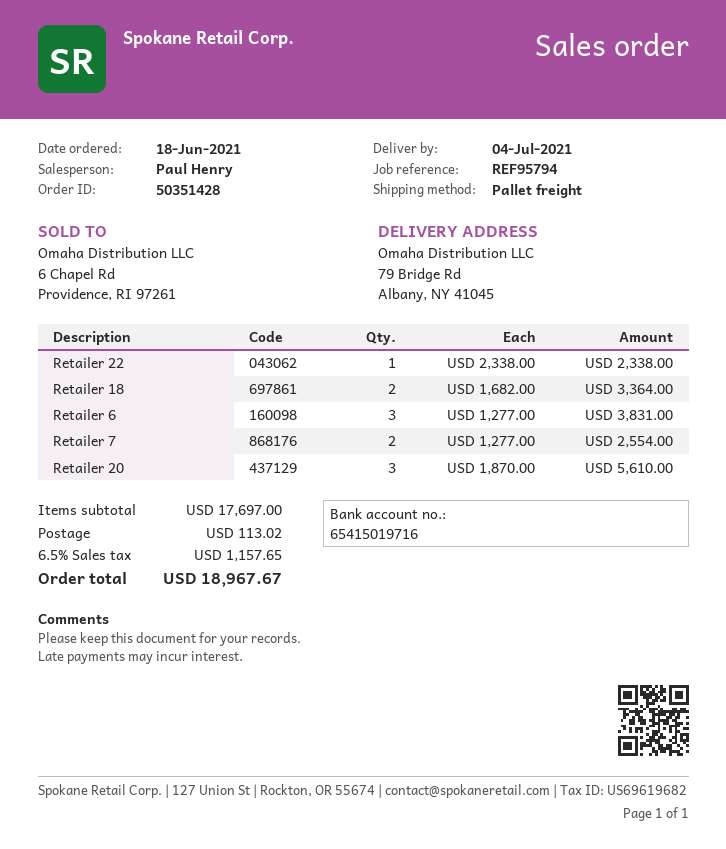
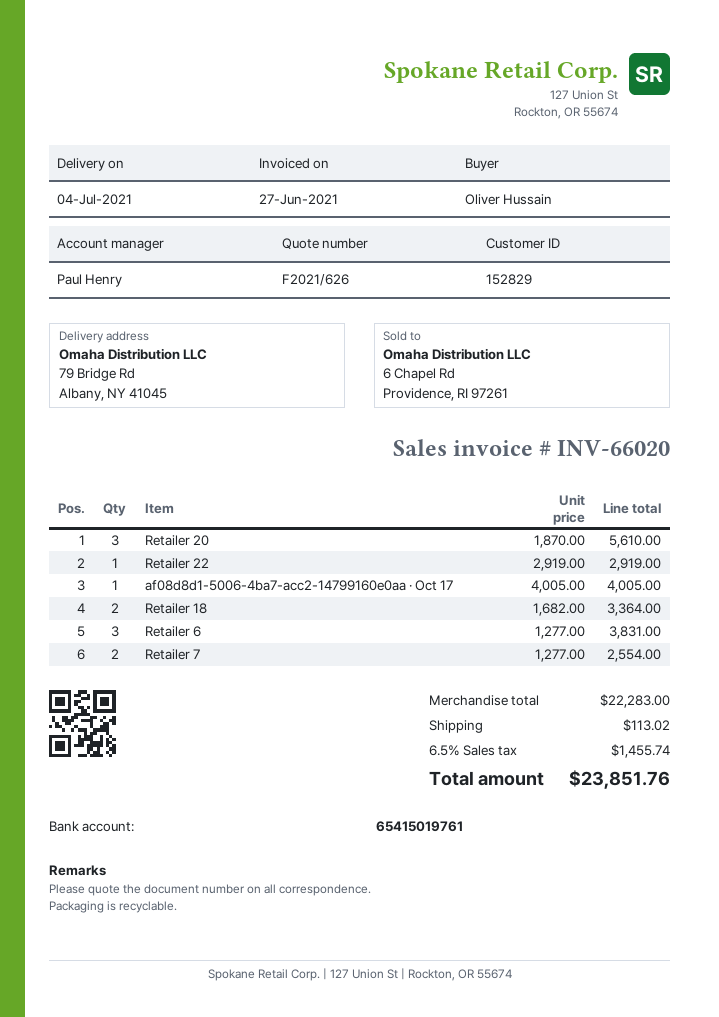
bank account: 65415019716 -> 65415019761
Retailer 22: 1 x 2338.00 = 2338.00 -> 1 x 2919.00 = 2919.00
af08d8d1-5006-4ba7-acc2-14799160e0aa · Oct 17: none -> 1 x 4005.00 = 4005.00
subtotal: 17697.00 -> 22283.00
tax: 6.5% = 1157.65 -> 6.5% = 1455.74
total: 18967.67 -> 23851.76

